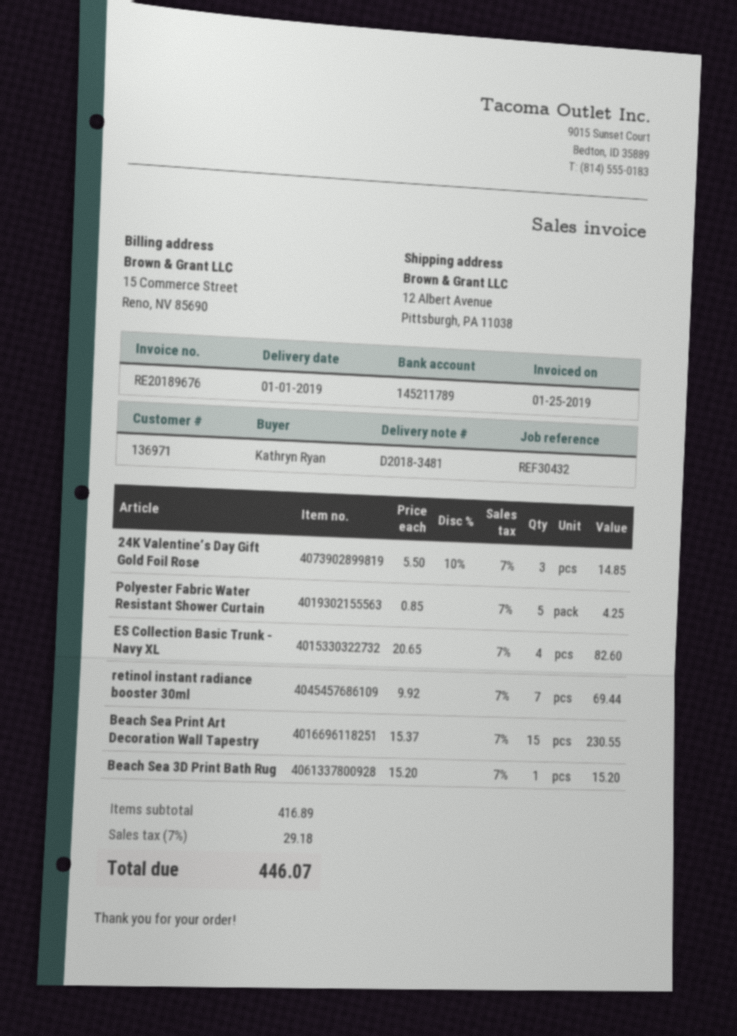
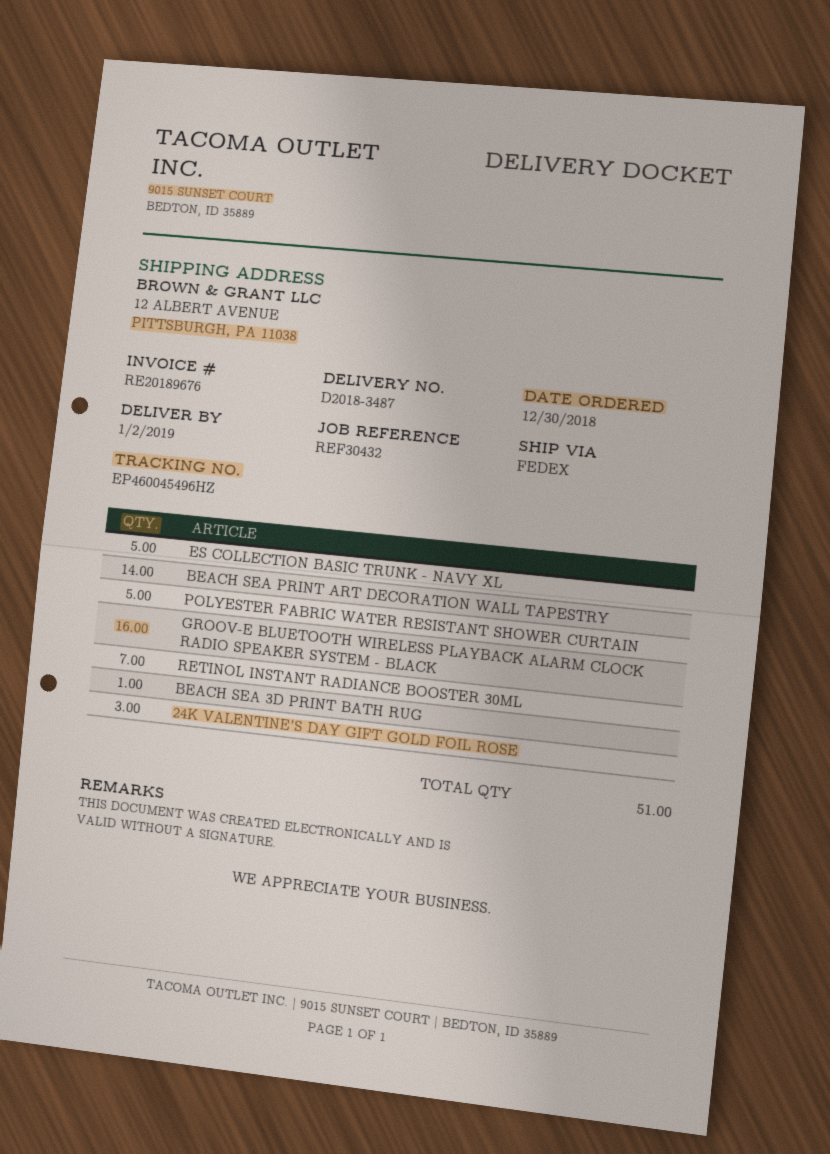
delivery note number: D2018-3481 -> D2018-3487
delivery date: 2019-01-01 -> 2019-01-02
ES Collection Basic Trunk - Navy XL: 4 -> 5
Beach Sea Print Art Decoration Wall Tapestry: 15 -> 14
GROOV-E BLUETOOTH WIRELESS PLAYBACK ALARM CLOCK RADIO SPEAKER SYSTEM - BLACK: none -> 16

